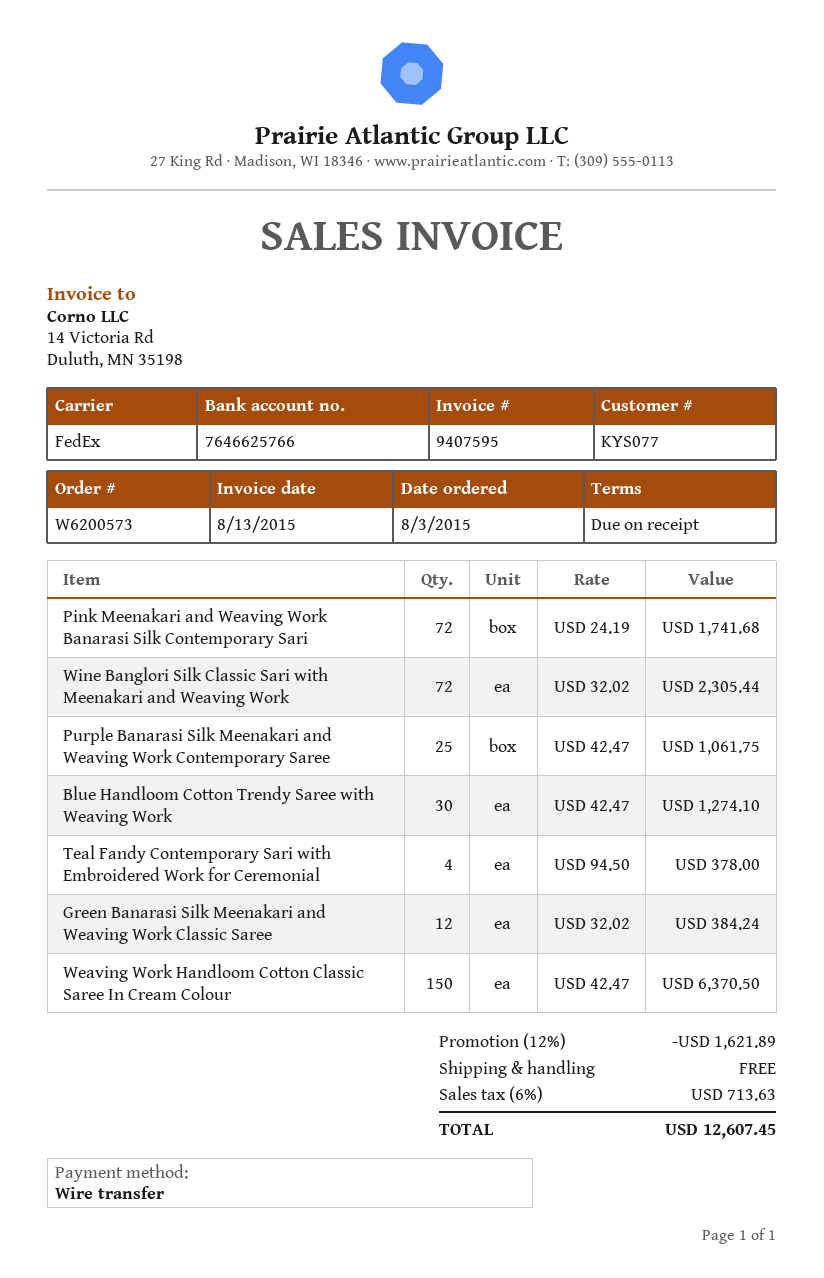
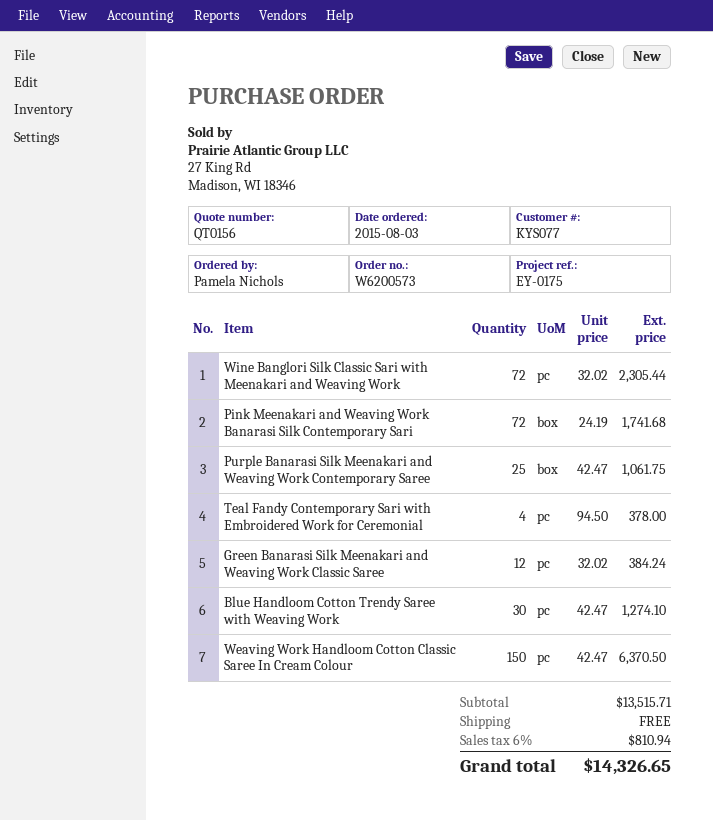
discount: 12% = 1621.89 -> none
tax: 6% = 713.63 -> 6% = 810.94
total: 12607.45 -> 14326.65

